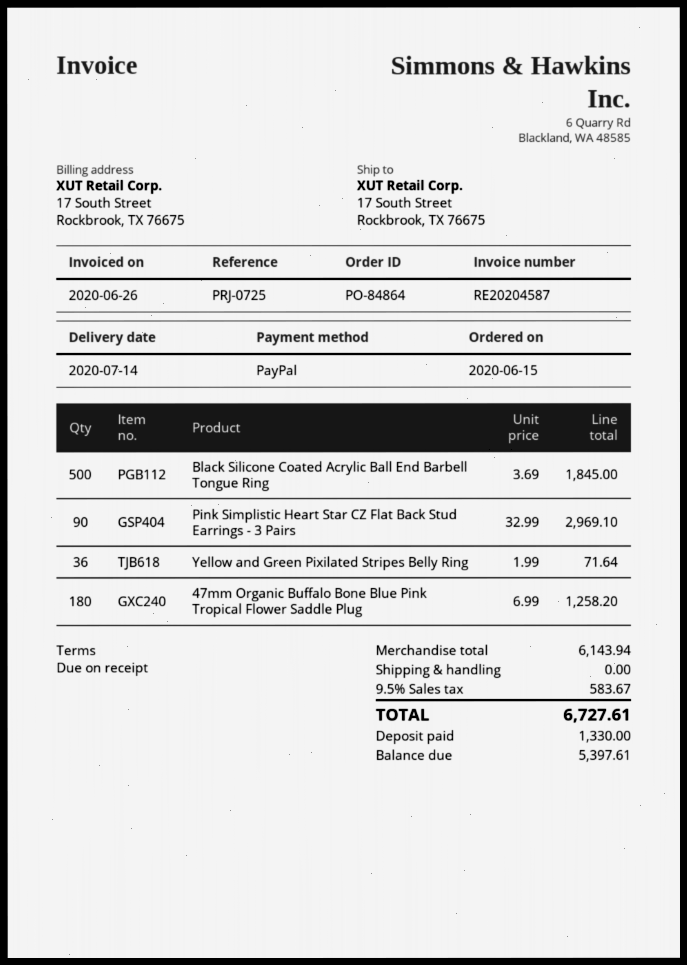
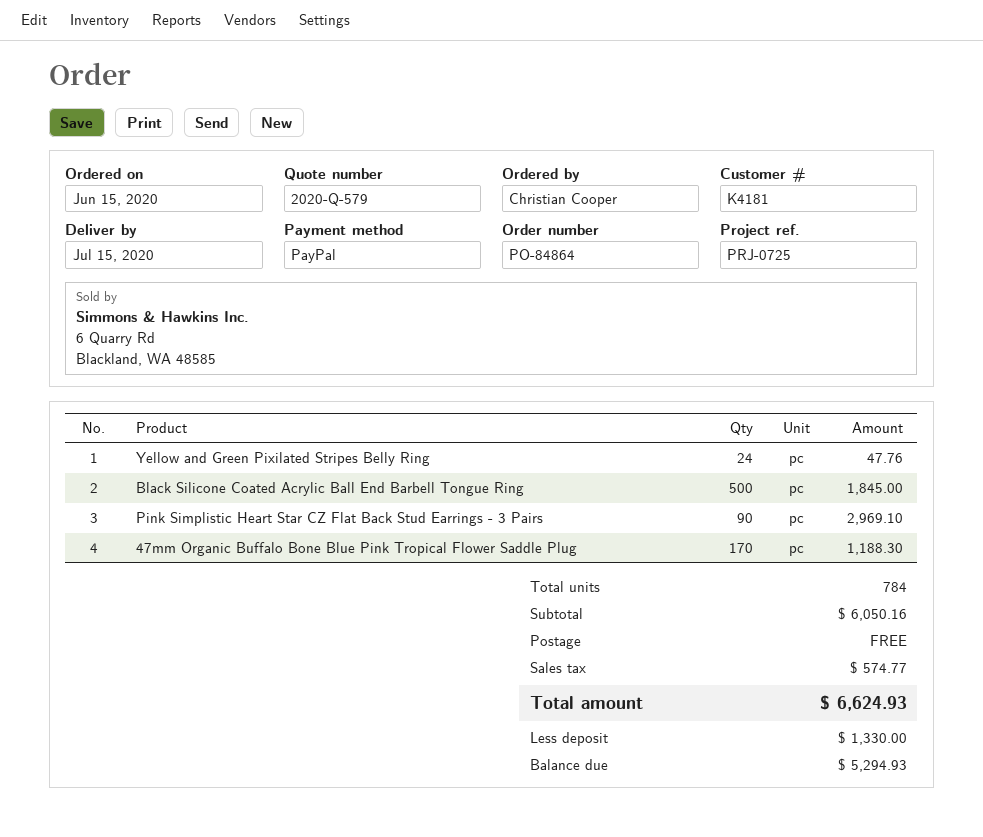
delivery date: 2020-07-14 -> 2020-07-15
Yellow and Green Pixilated Stripes Belly Ring: 36 for 71.64 -> 24 for 47.76
47mm Organic Buffalo Bone Blue Pink Tropical Flower Saddle Plug: 180 for 1258.20 -> 170 for 1188.30
subtotal: 6143.94 -> 6050.16
tax: 583.67 -> 574.77
total: 6727.61 -> 6624.93
balance: 5397.61 -> 5294.93

